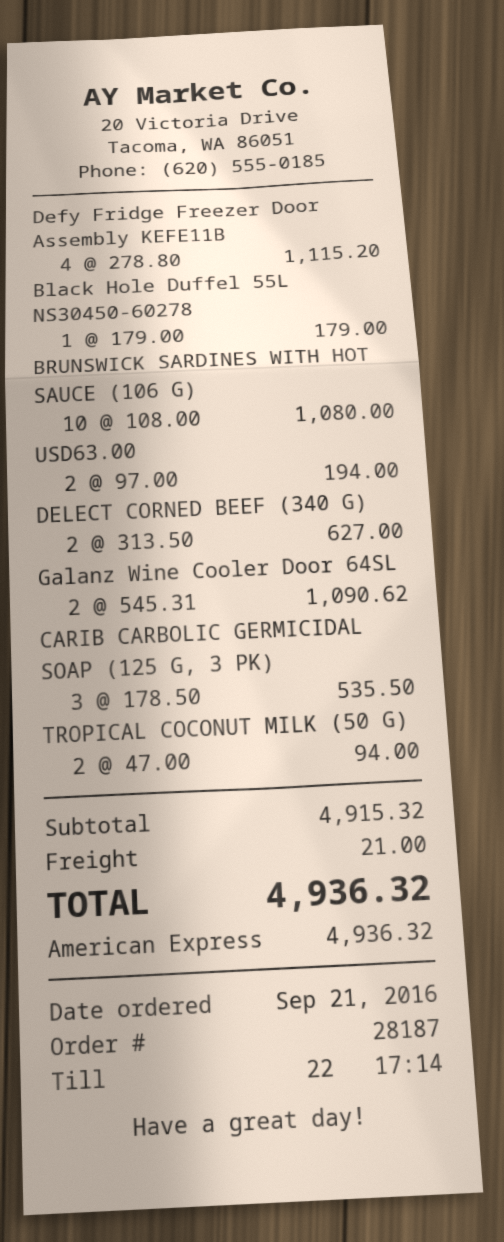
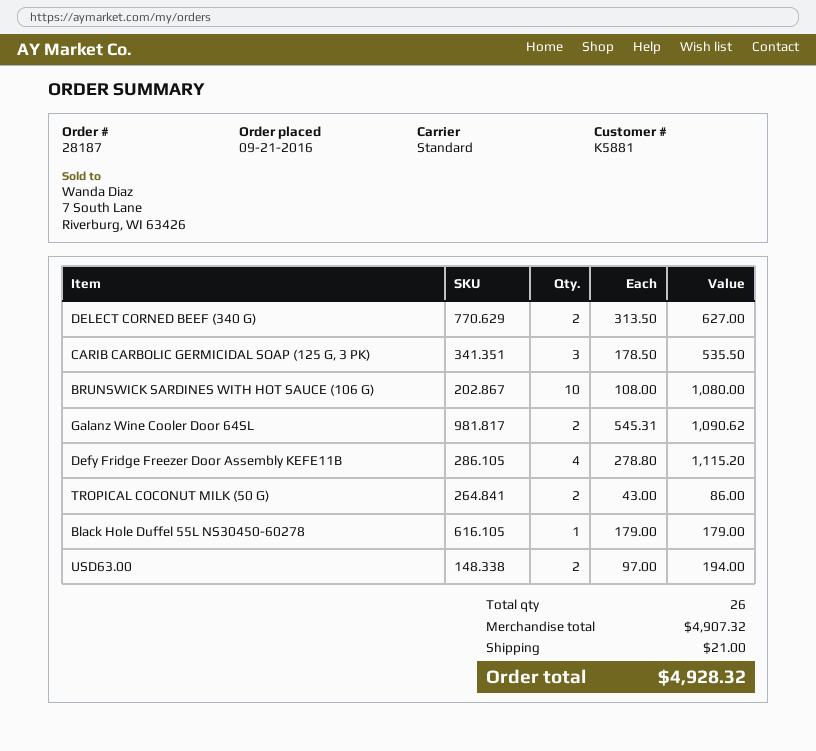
TROPICAL COCONUT MILK (50 G): 2 x 47.00 = 94.00 -> 2 x 43.00 = 86.00
subtotal: 4915.32 -> 4907.32
total: 4936.32 -> 4928.32

